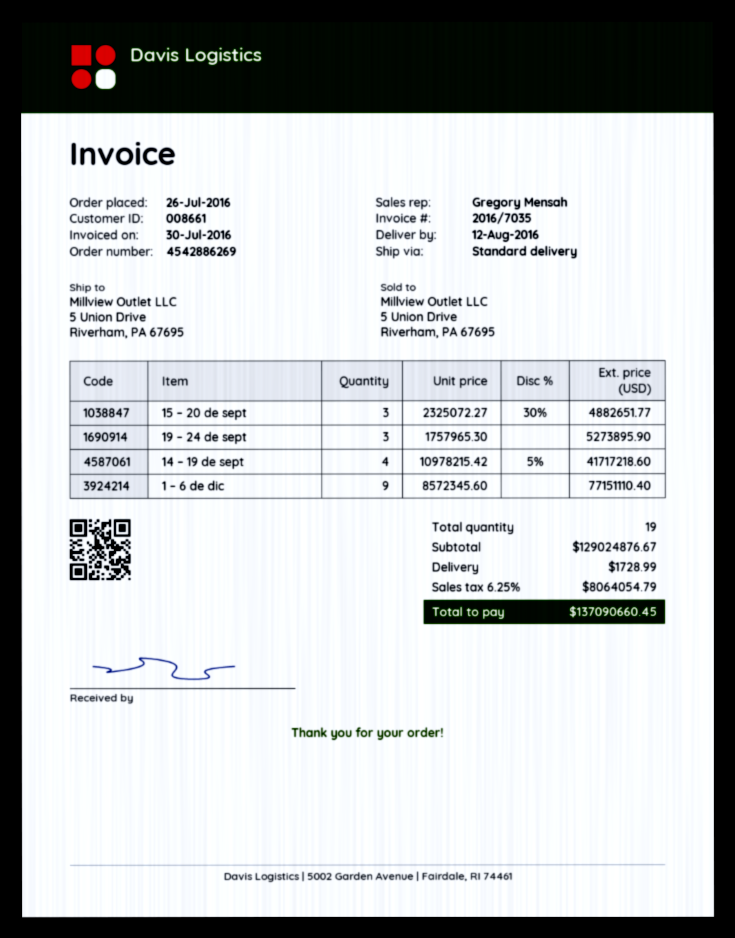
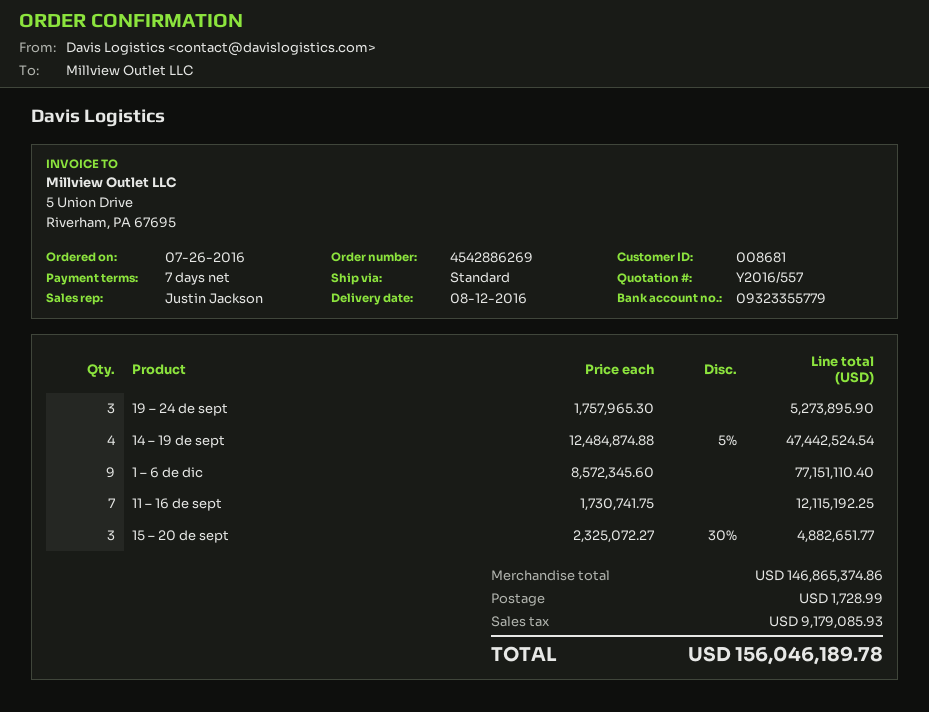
customer number: 008661 -> 008681
sales rep: Gregory Mensah -> Justin Jackson
14 – 19 de sept: 4 x 10978215.42 - 5% = 41717218.60 -> 4 x 12484874.88 - 5% = 47442524.54
11 – 16 de sept: none -> 7 x 1730741.75 = 12115192.25
subtotal: 129024876.67 -> 146865374.86
tax: 8064054.79 -> 9179085.93
total: 137090660.45 -> 156046189.78

